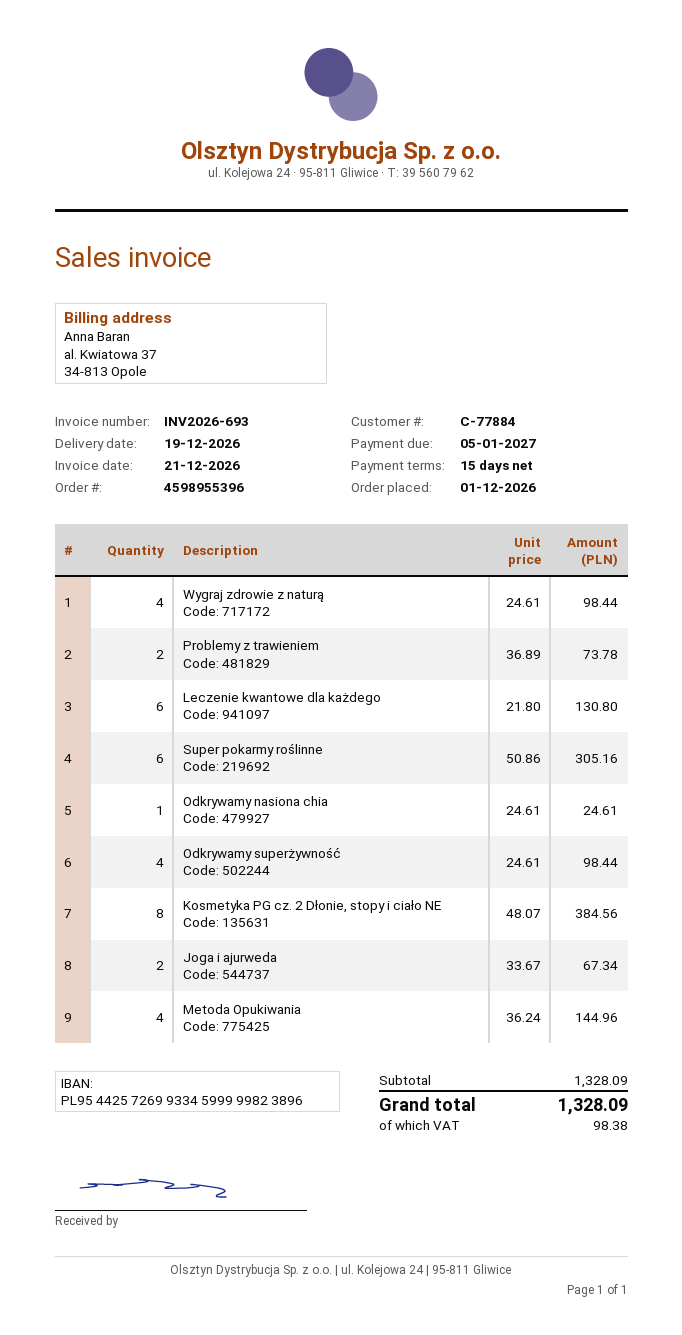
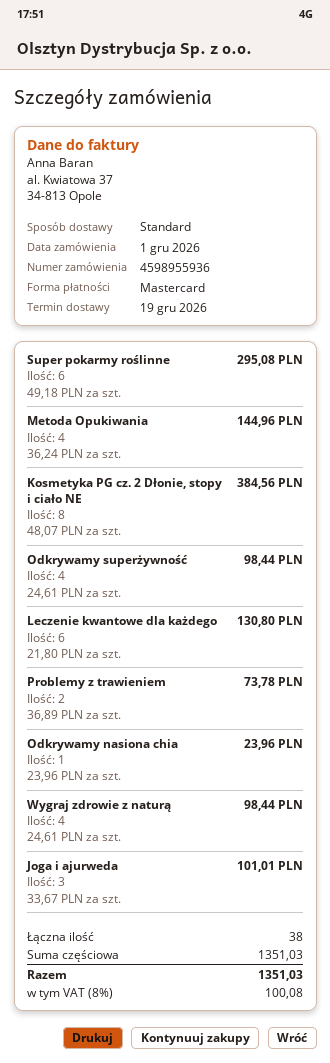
order number: 4598955396 -> 4598955936
Super pokarmy roślinne: 6 x 50.86 = 305.16 -> 6 x 49.18 = 295.08
Odkrywamy nasiona chia: 1 x 24.61 = 24.61 -> 1 x 23.96 = 23.96
Joga i ajurweda: 2 x 33.67 = 67.34 -> 3 x 33.67 = 101.01
subtotal: 1328.09 -> 1351.03
tax: 98.38 -> 100.08
total: 1328.09 -> 1351.03

